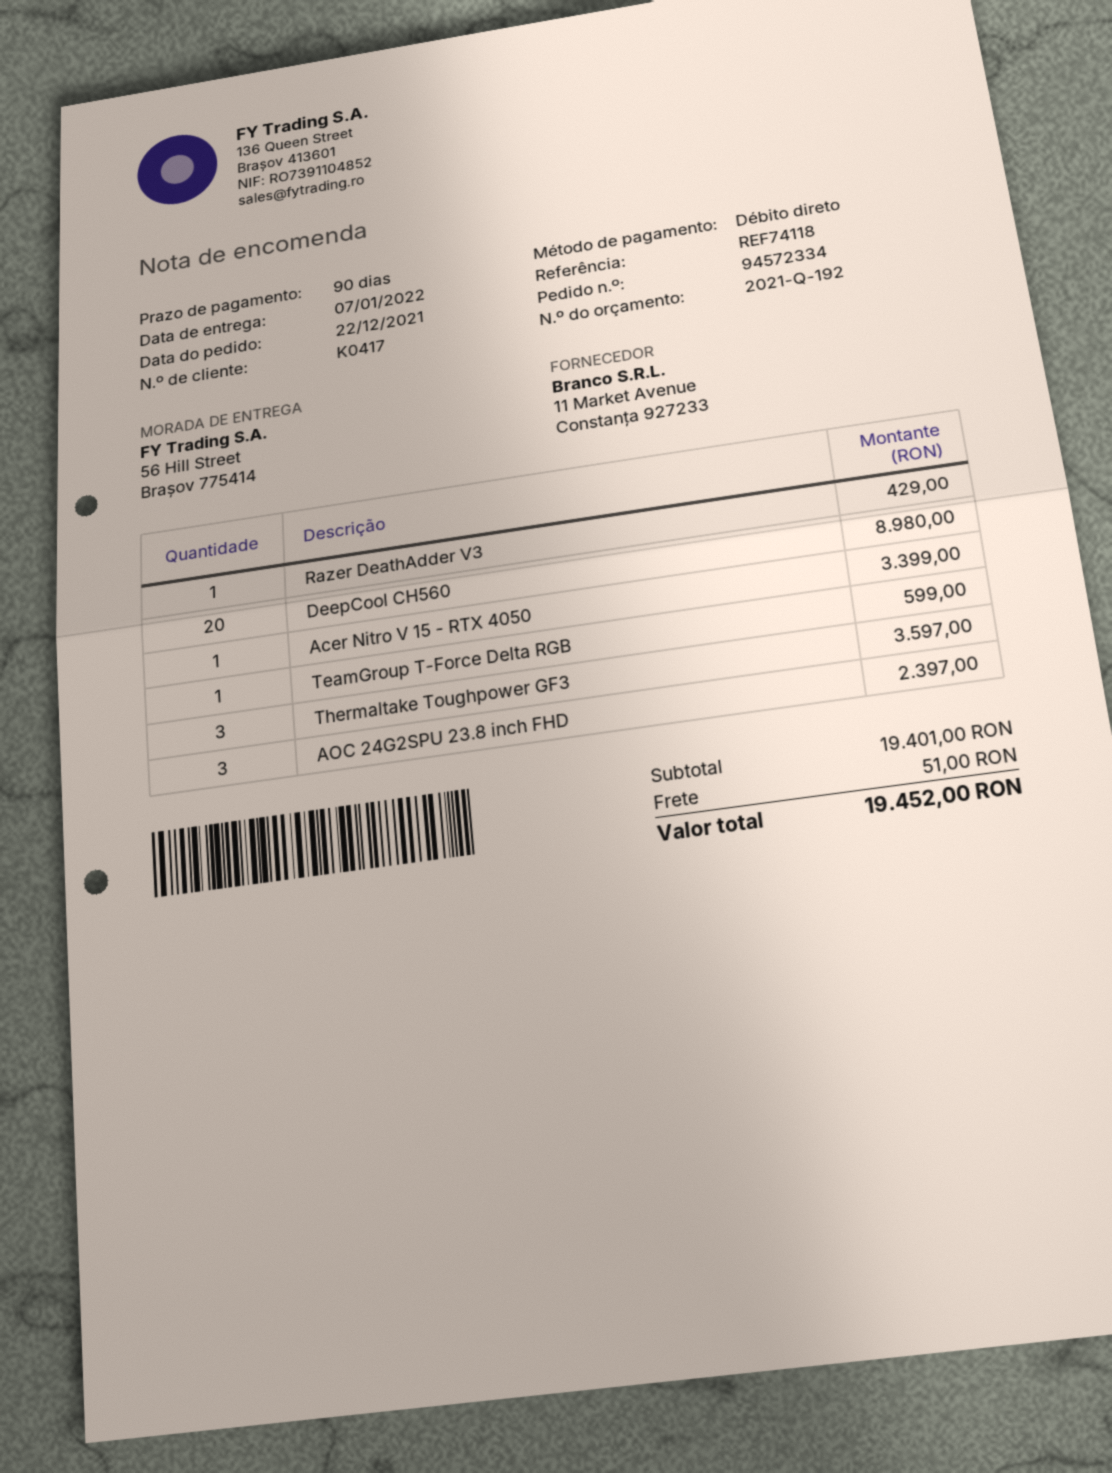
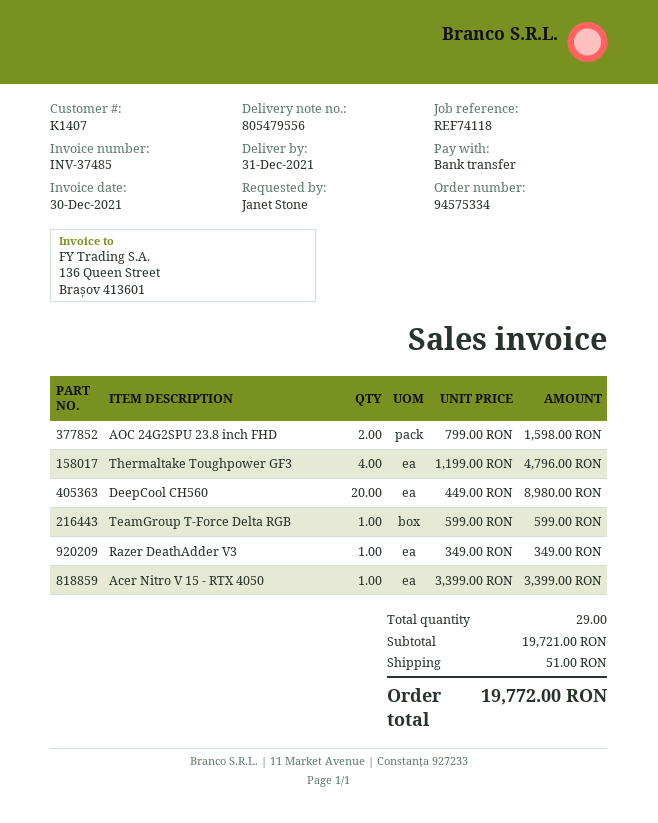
order number: 94572334 -> 94575334
delivery date: 2022-01-07 -> 2021-12-31
customer number: K0417 -> K1407
payment method: direct debit -> bank transfer
Razer DeathAdder V3: 1 for 429.00 -> 1 for 349.00
Thermaltake Toughpower GF3: 3 for 3597.00 -> 4 for 4796.00
AOC 24G2SPU 23.8 inch FHD: 3 for 2397.00 -> 2 for 1598.00
subtotal: 19401.00 -> 19721.00
total: 19452.00 -> 19772.00

